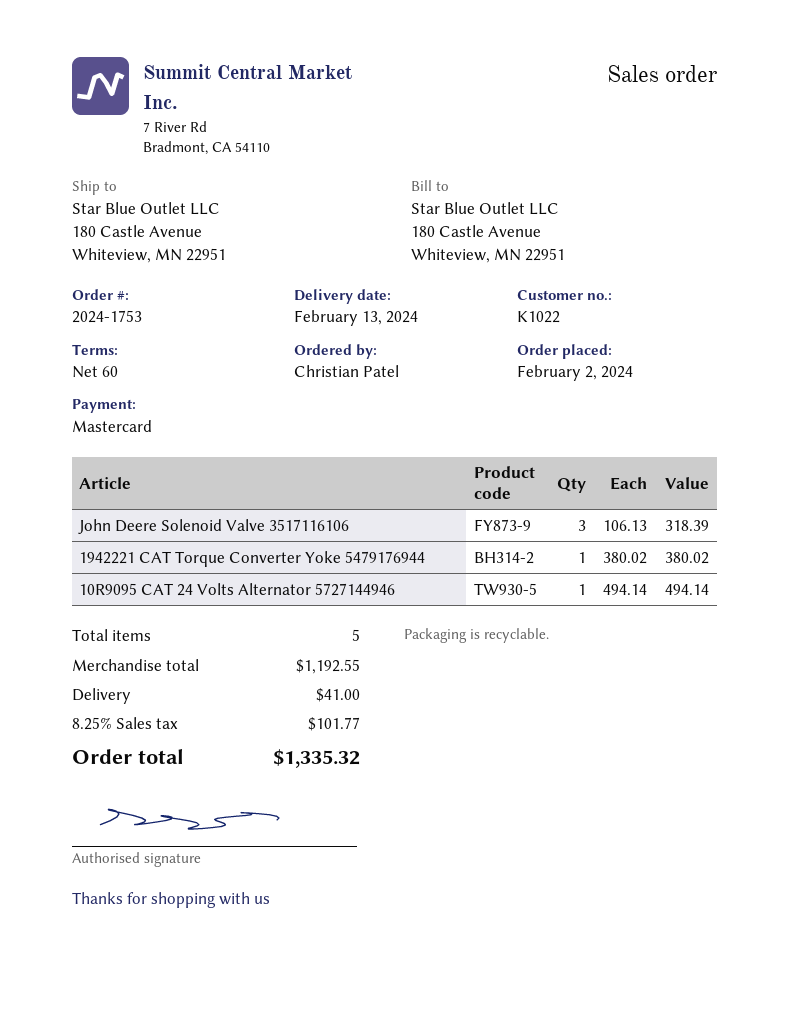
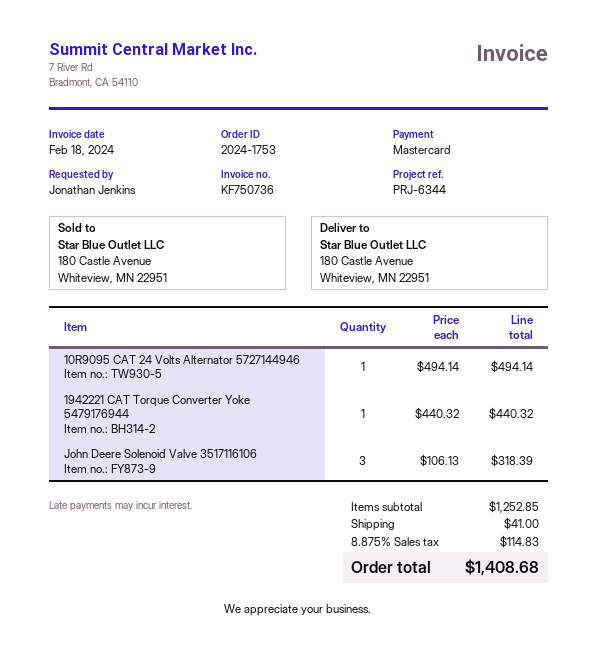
ordered by: Christian Patel -> Jonathan Jenkins
1942221 CAT Torque Converter Yoke 5479176944: 1 x 380.02 = 380.02 -> 1 x 440.32 = 440.32
subtotal: 1192.55 -> 1252.85
tax: 8.25% = 101.77 -> 8.875% = 114.83
total: 1335.32 -> 1408.68

